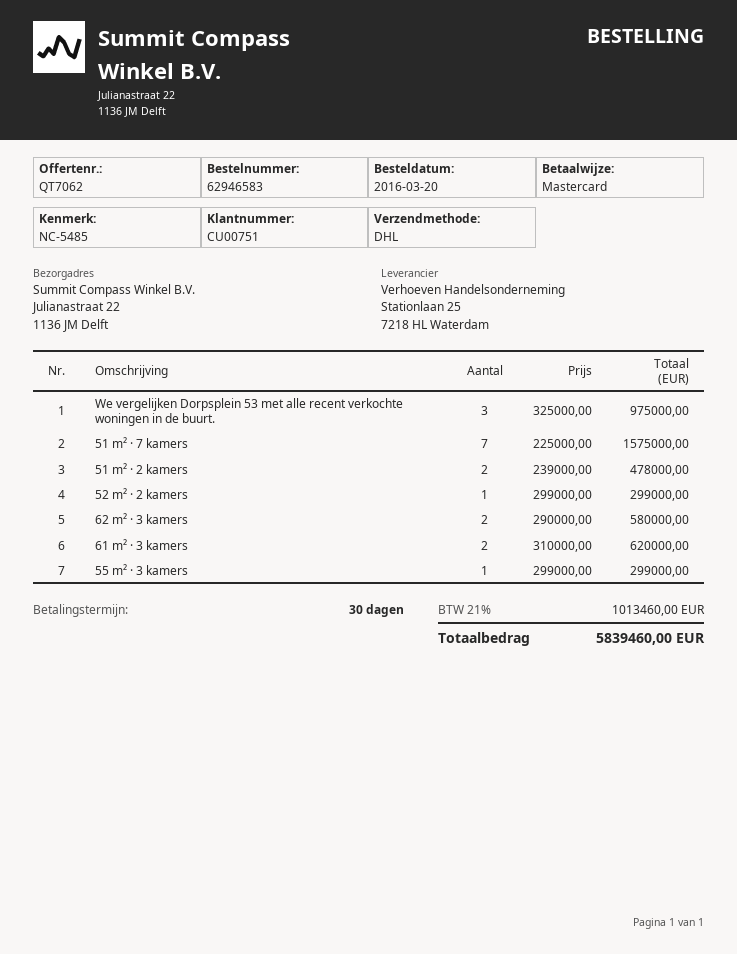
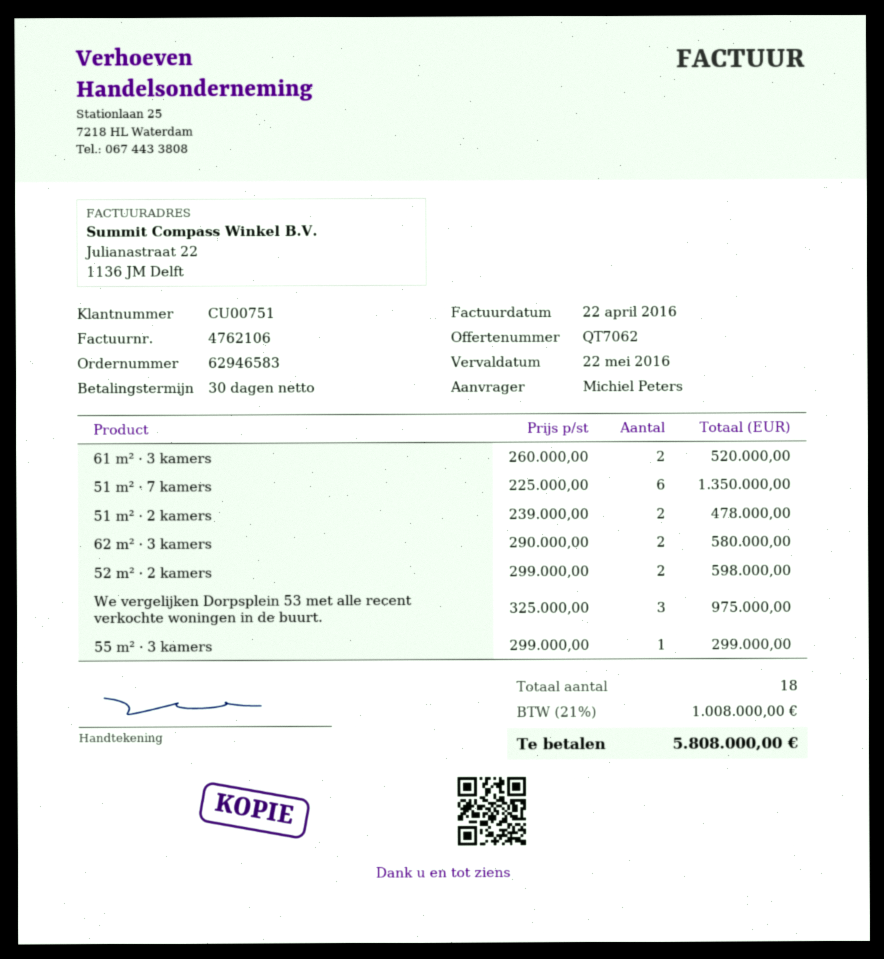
51 m² · 7 kamers: 7 x 225000.00 = 1575000.00 -> 6 x 225000.00 = 1350000.00
52 m² · 2 kamers: 1 x 299000.00 = 299000.00 -> 2 x 299000.00 = 598000.00
61 m² · 3 kamers: 2 x 310000.00 = 620000.00 -> 2 x 260000.00 = 520000.00
tax: 21% = 1013460.00 -> 21% = 1008000.00
total: 5839460.00 -> 5808000.00

